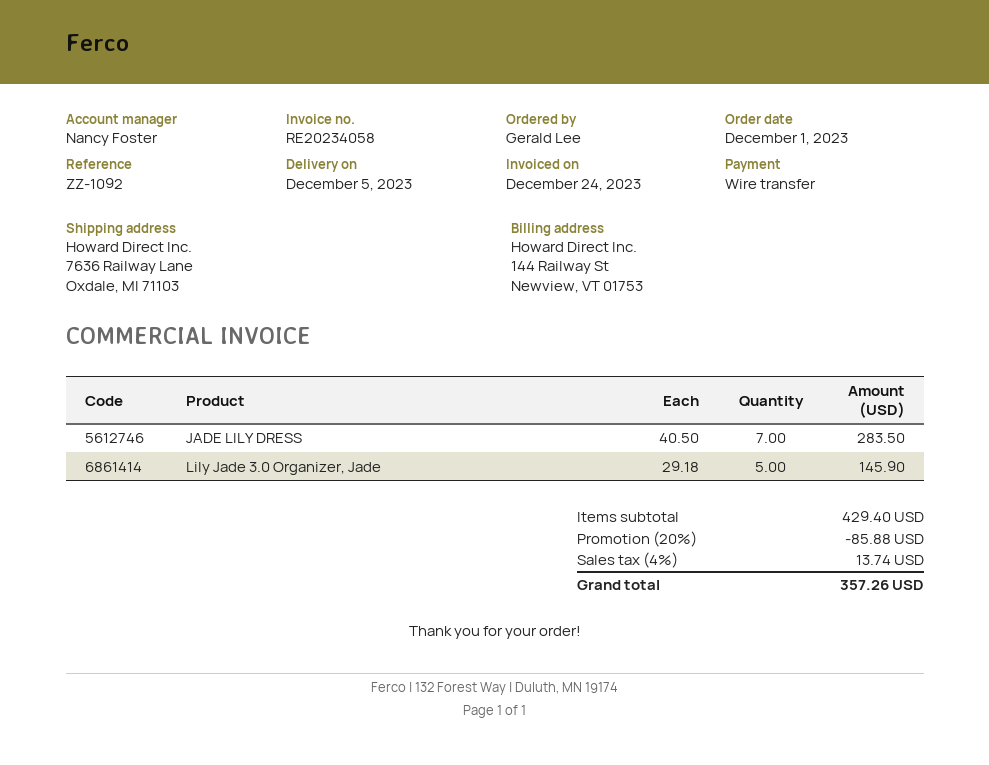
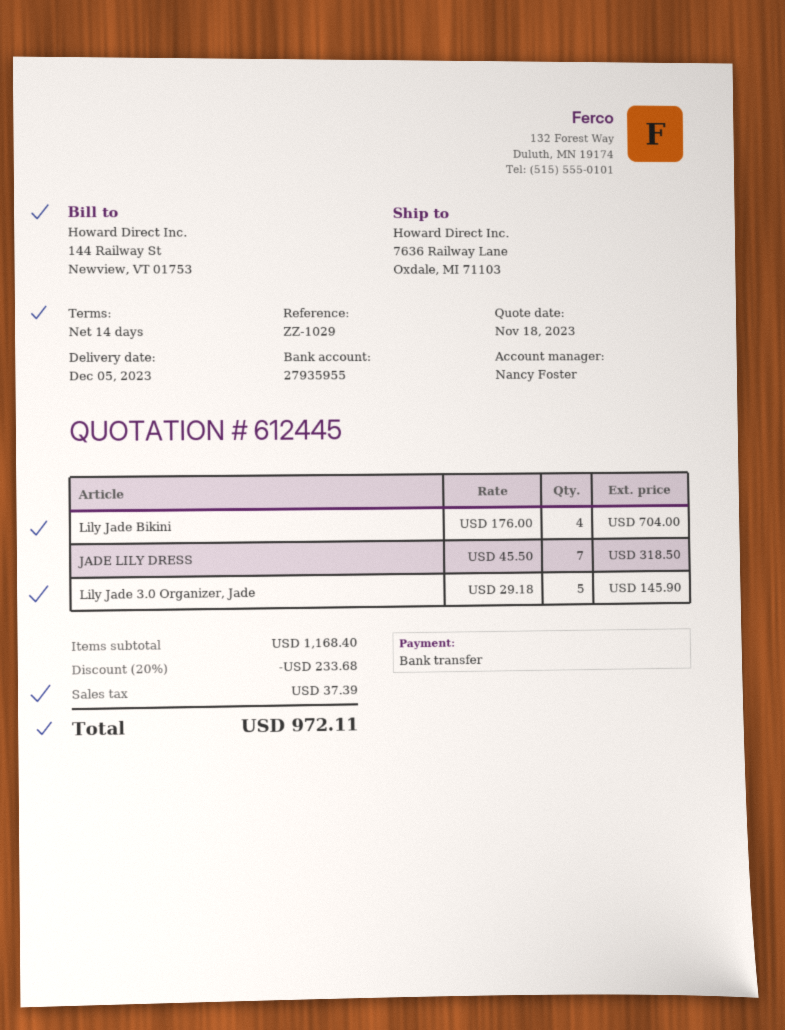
reference: ZZ-1092 -> ZZ-1029
JADE LILY DRESS: 7 x 40.50 = 283.50 -> 7 x 45.50 = 318.50
Lily Jade Bikini: none -> 4 x 176.00 = 704.00
subtotal: 429.40 -> 1168.40
discount: 20% = 85.88 -> 20% = 233.68
tax: 13.74 -> 37.39
total: 357.26 -> 972.11

